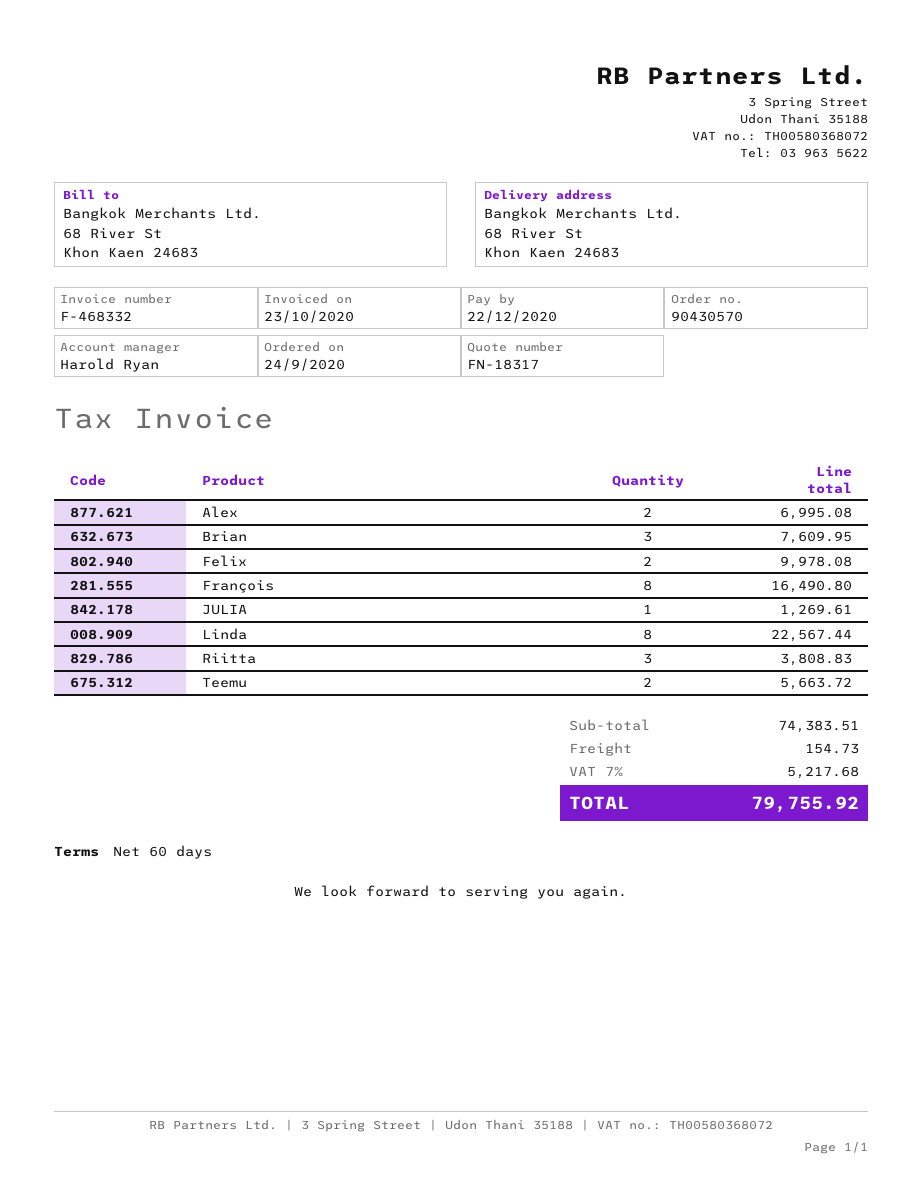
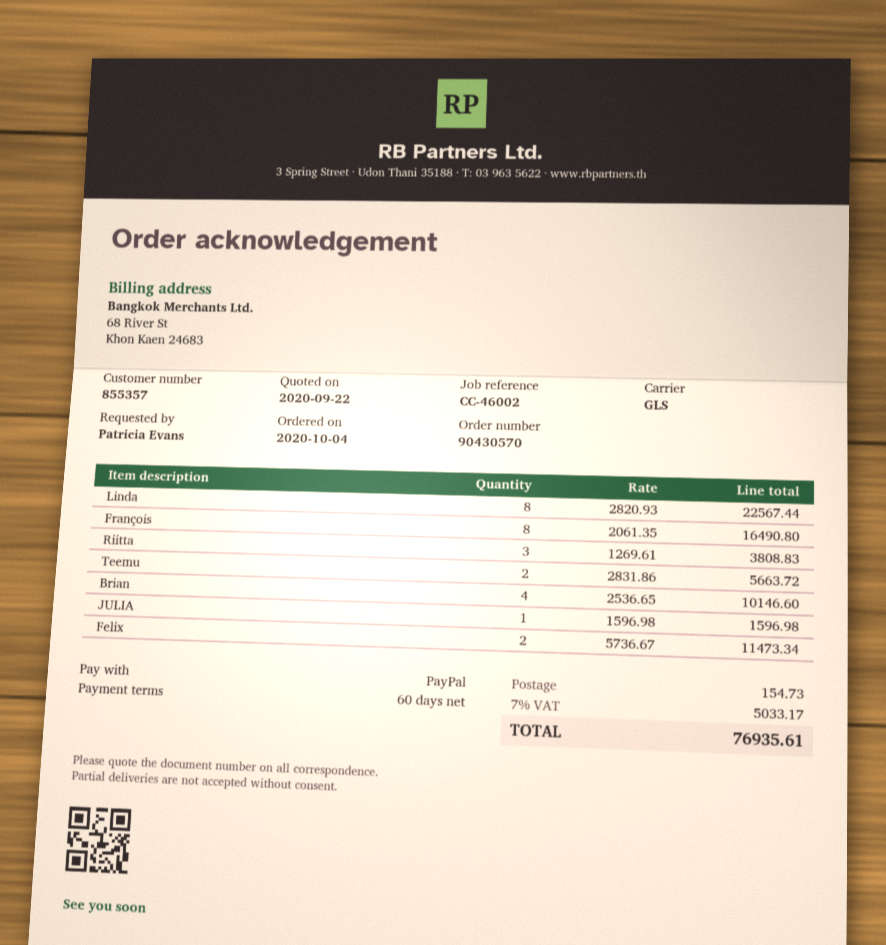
order date: 2020-09-24 -> 2020-10-04
Alex: 2 for 6995.08 -> none
Brian: 3 for 7609.95 -> 4 for 10146.60
Felix: 2 for 9978.08 -> 2 for 11473.34
JULIA: 1 for 1269.61 -> 1 for 1596.98
tax: 7% = 5217.68 -> 7% = 5033.17
total: 79755.92 -> 76935.61

